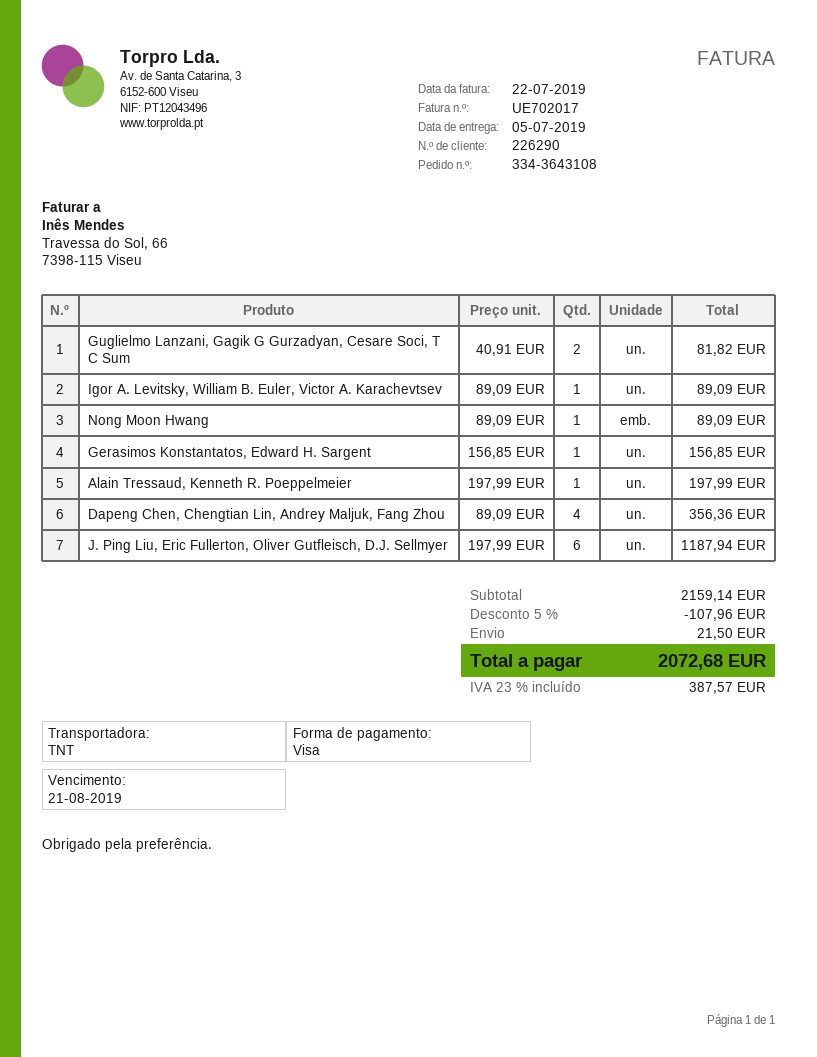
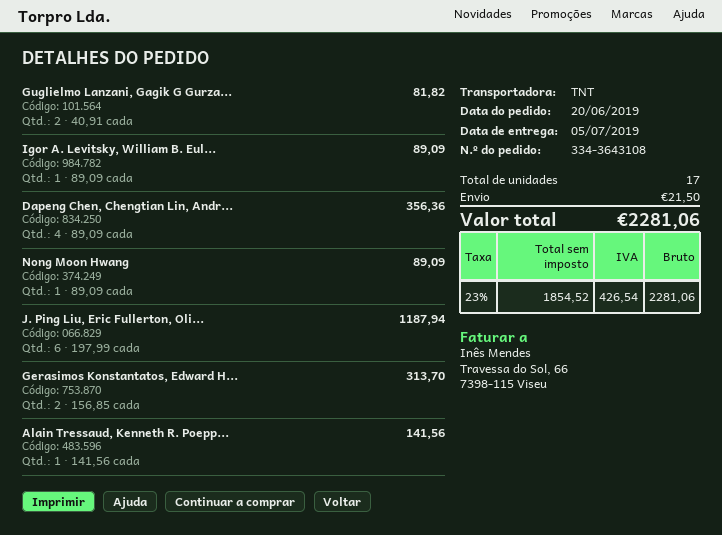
Gerasimos Konstantatos, Edward H. Sargent: 1 x 156.85 = 156.85 -> 2 x 156.85 = 313.70
Alain Tressaud, Kenneth R. Poeppelmeier: 1 x 197.99 = 197.99 -> 1 x 141.56 = 141.56
discount: 5% = 107.96 -> none
tax: 23% = 387.57 -> 23% = 426.54
total: 2072.68 -> 2281.06

